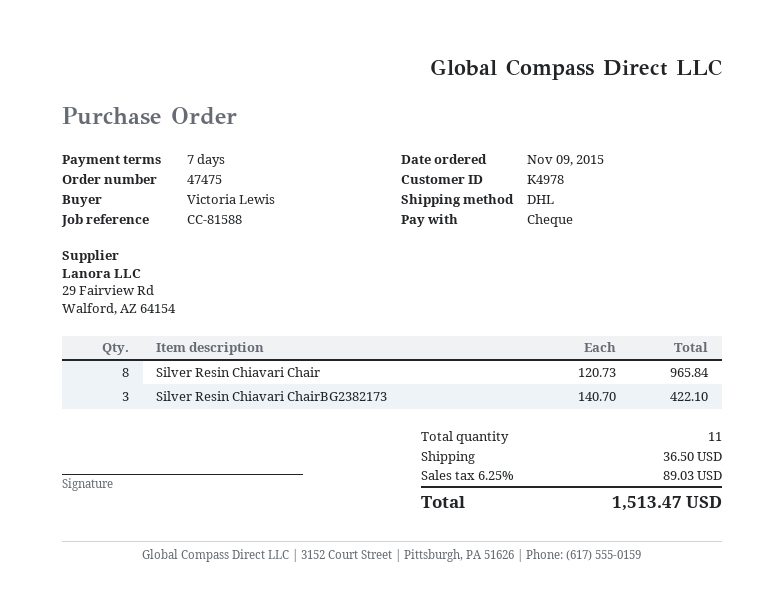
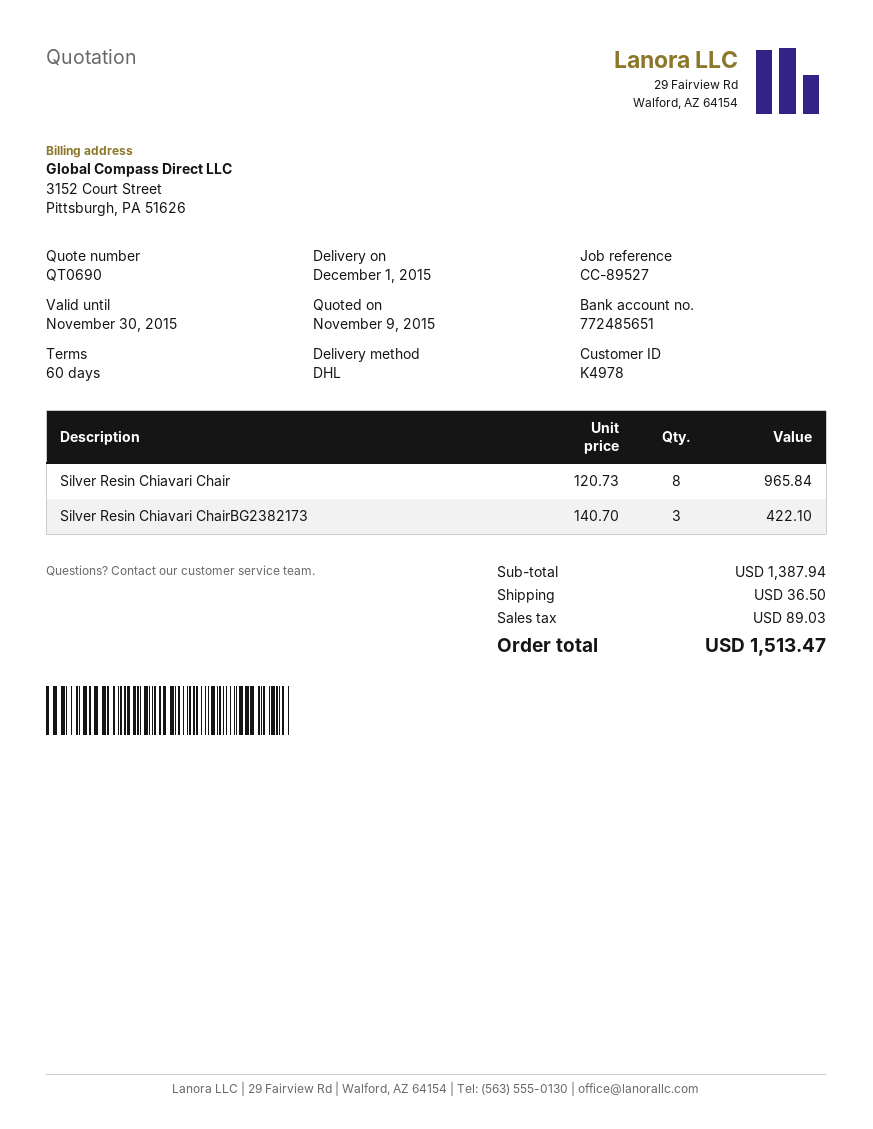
payment terms: 7 days -> 60 days
reference: CC-81588 -> CC-89527

